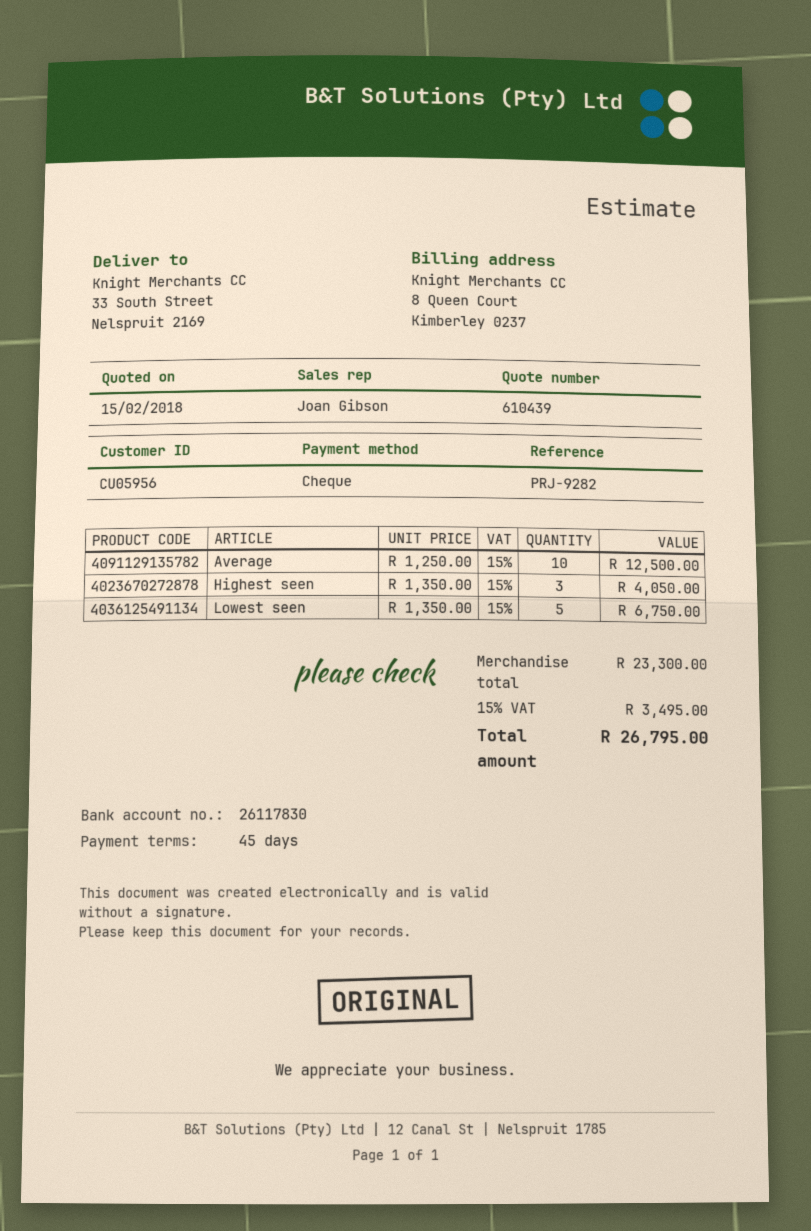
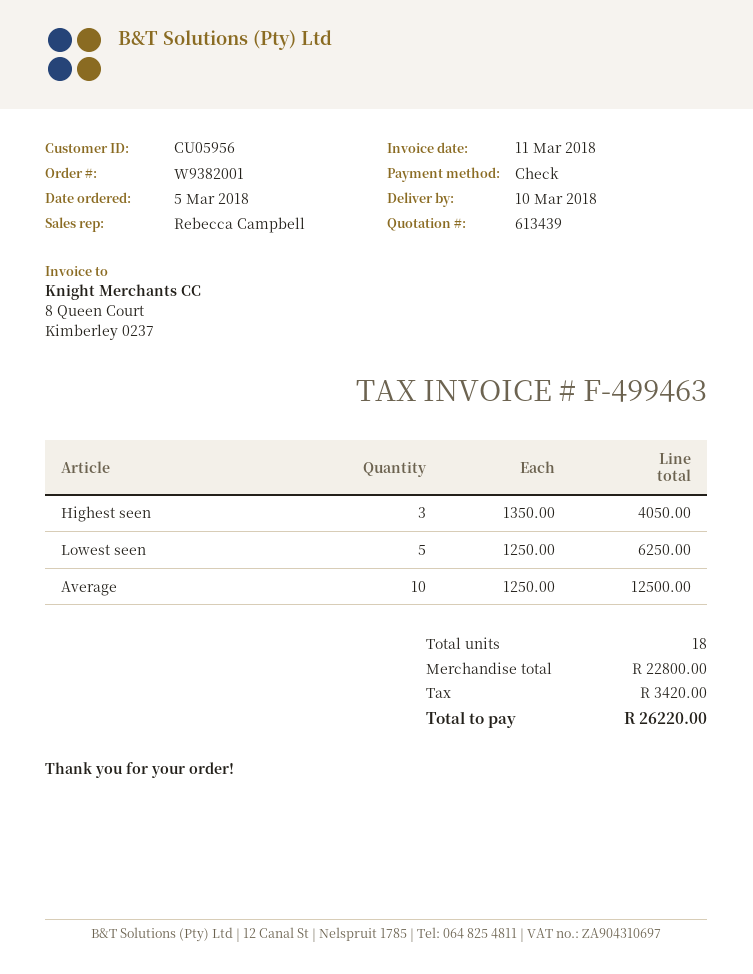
quote number: 610439 -> 613439
sales rep: Joan Gibson -> Rebecca Campbell
Lowest seen: 5 x 1350.00 = 6750.00 -> 5 x 1250.00 = 6250.00
subtotal: 23300.00 -> 22800.00
tax: 3495.00 -> 3420.00
total: 26795.00 -> 26220.00

